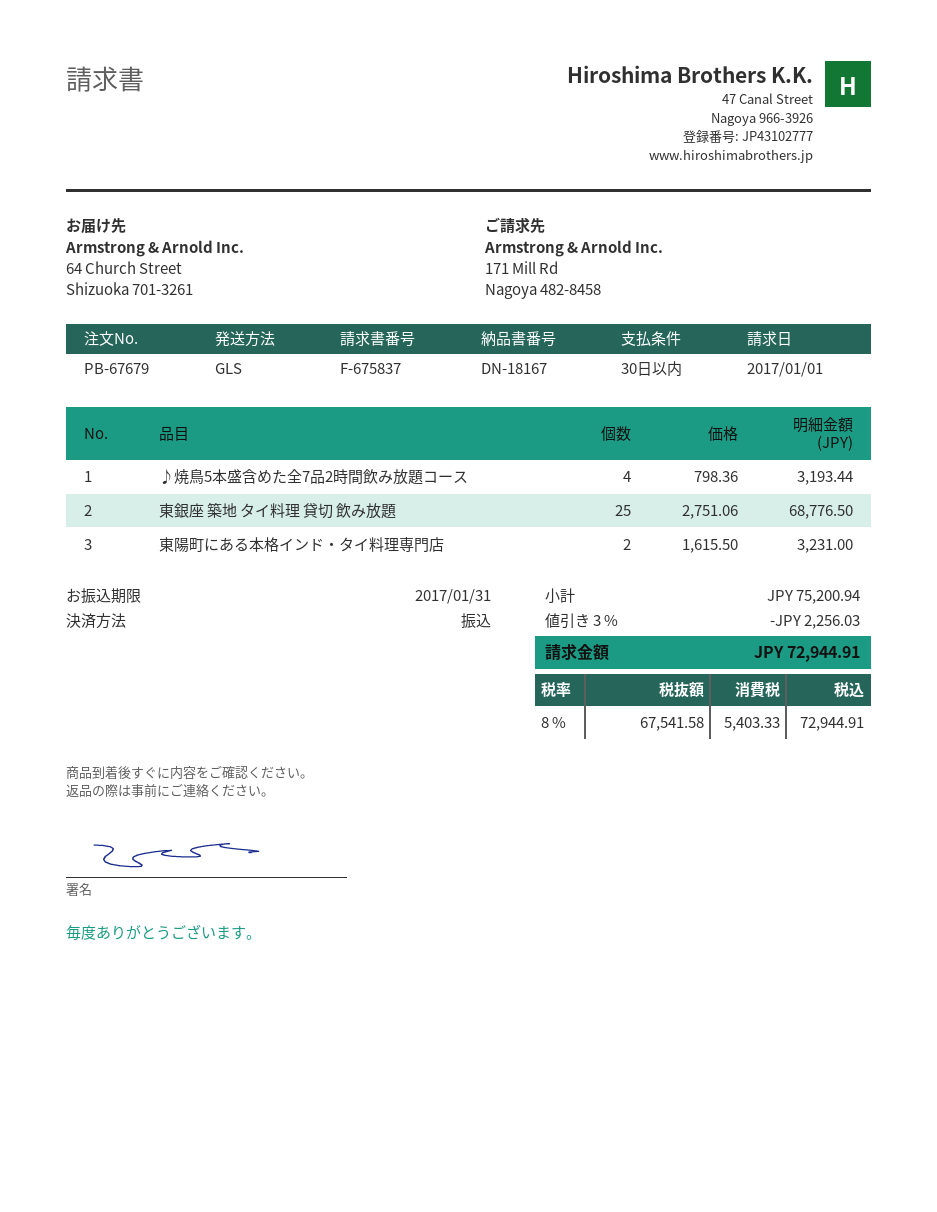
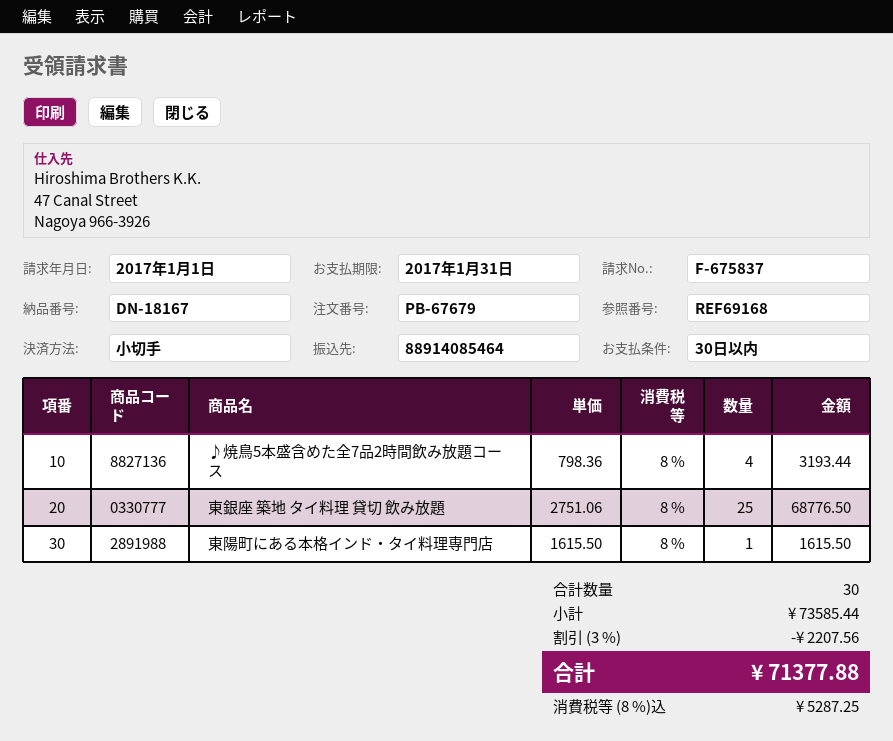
payment method: bank transfer -> cheque
東陽町にある本格インド・タイ料理専門店: 2 x 1615.50 = 3231.00 -> 1 x 1615.50 = 1615.50
subtotal: 75200.94 -> 73585.44
discount: 3% = 2256.03 -> 3% = 2207.56
tax: 8% = 5403.33 -> 8% = 5287.25
total: 72944.91 -> 71377.88

